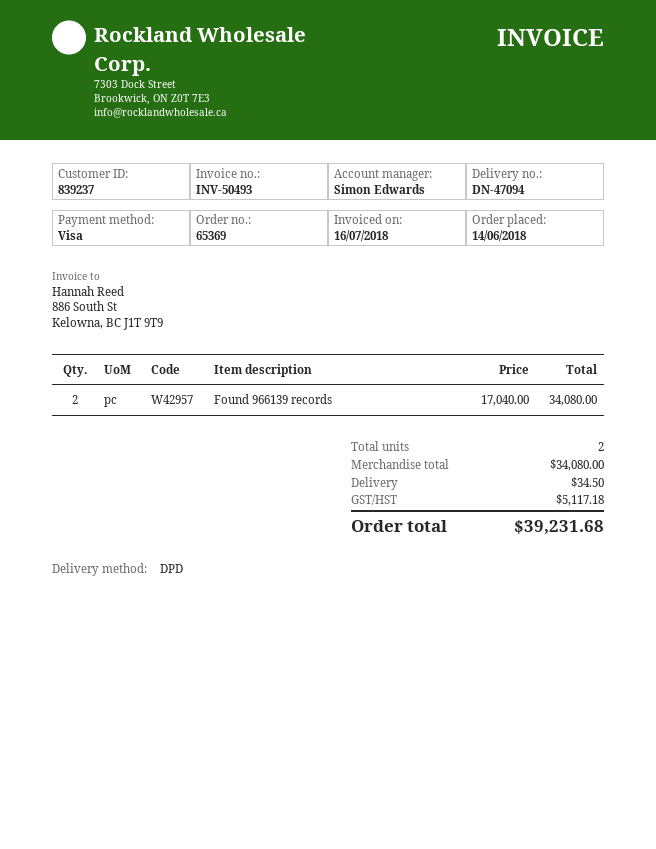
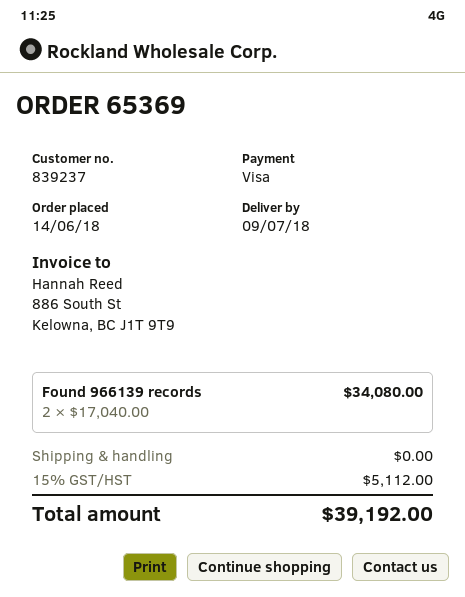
shipping: 34.50 -> 0.00
tax: 5117.18 -> 5112.00
total: 39231.68 -> 39192.00

